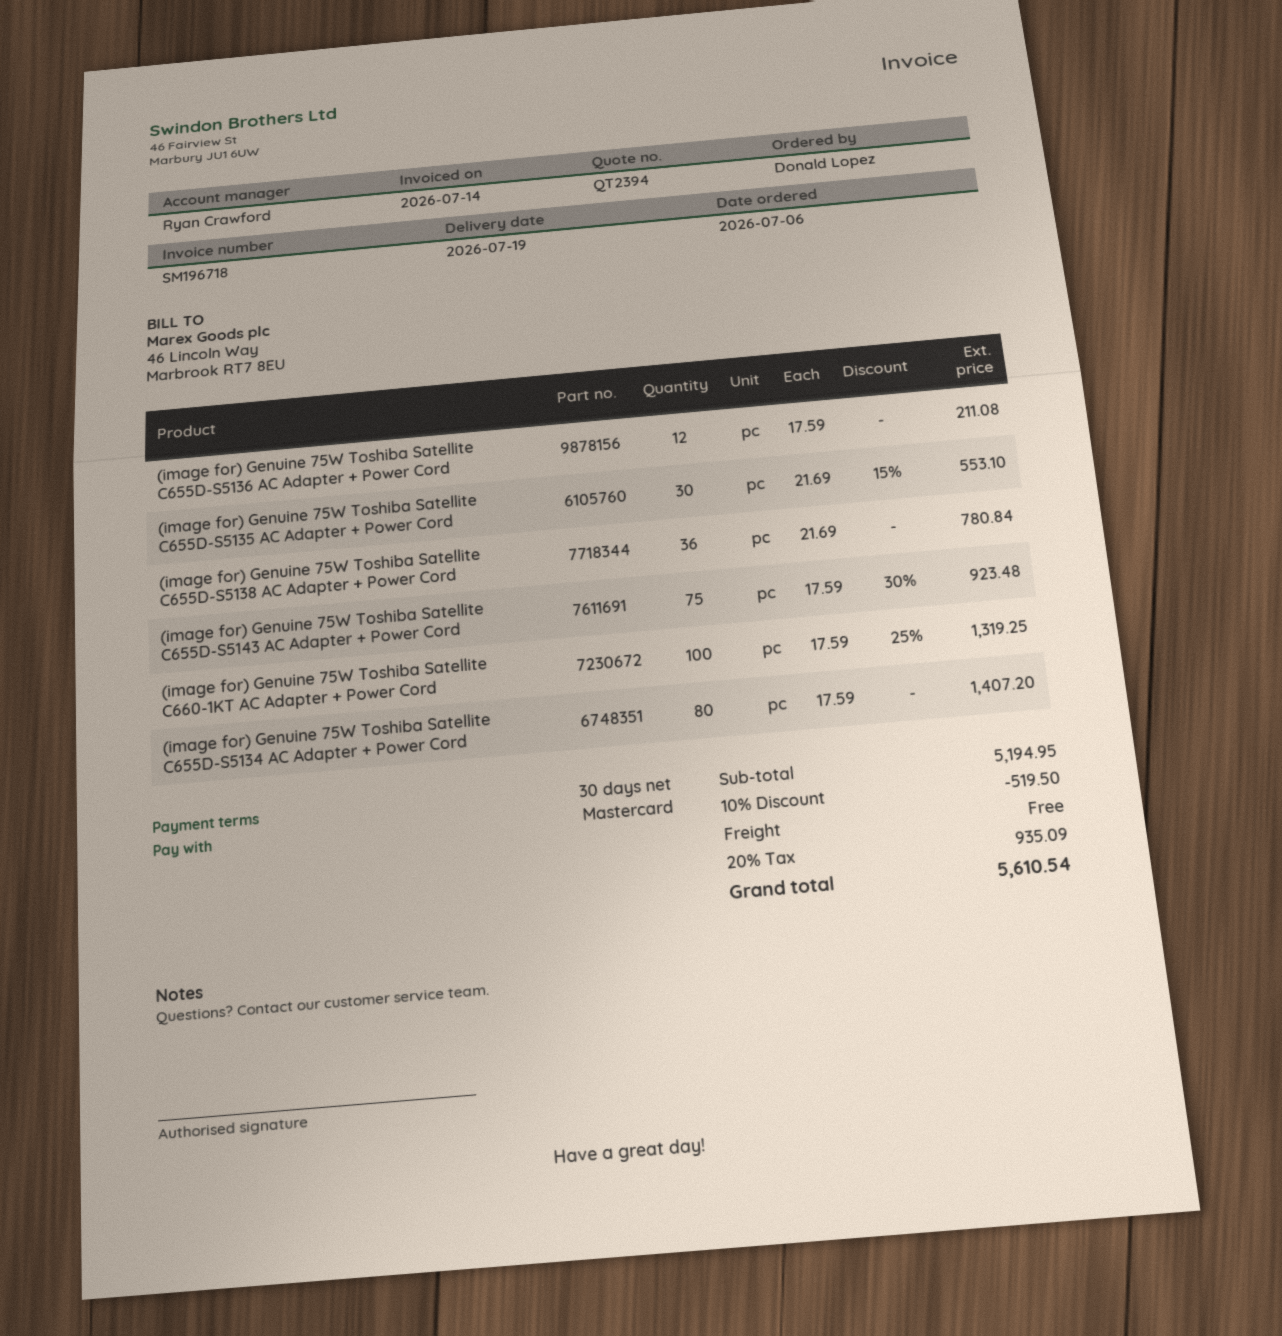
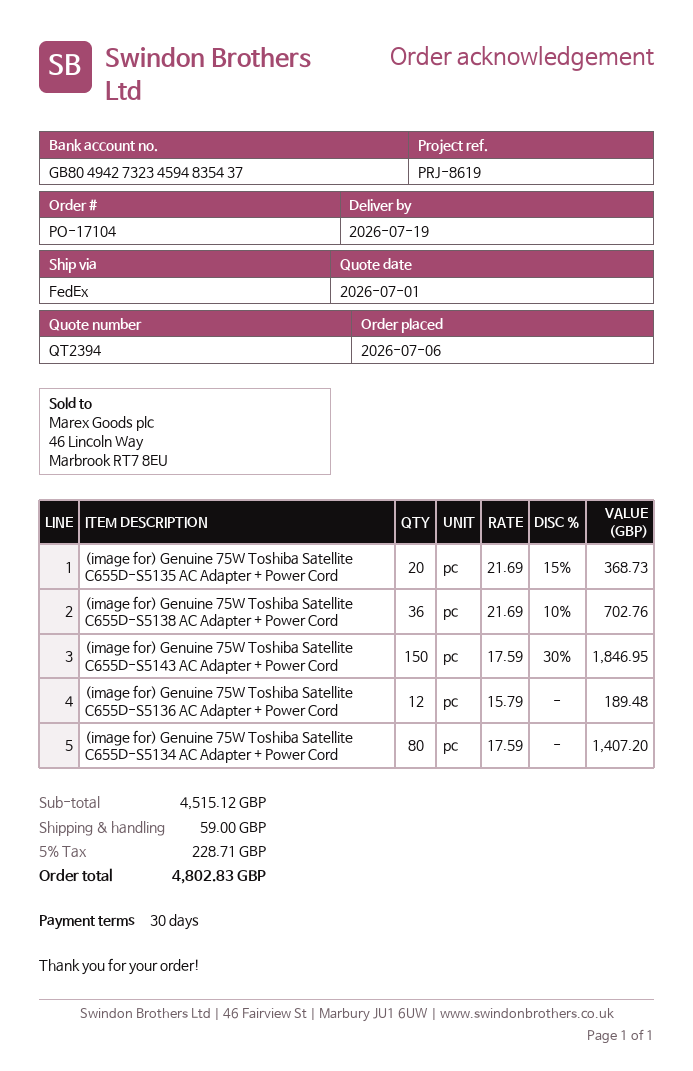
(image for) Genuine 75W Toshiba Satellite C655D-S5136 AC Adapter + Power Cord: 12 x 17.59 = 211.08 -> 12 x 15.79 = 189.48
(image for) Genuine 75W Toshiba Satellite C655D-S5135 AC Adapter + Power Cord: 30 x 21.69 - 15% = 553.10 -> 20 x 21.69 - 15% = 368.73
(image for) Genuine 75W Toshiba Satellite C655D-S5138 AC Adapter + Power Cord: 36 x 21.69 = 780.84 -> 36 x 21.69 - 10% = 702.76
(image for) Genuine 75W Toshiba Satellite C655D-S5143 AC Adapter + Power Cord: 75 x 17.59 - 30% = 923.48 -> 150 x 17.59 - 30% = 1846.95
(image for) Genuine 75W Toshiba Satellite C660-1KT AC Adapter + Power Cord: 100 x 17.59 - 25% = 1319.25 -> none
subtotal: 5194.95 -> 4515.12
discount: 10% = 519.50 -> none
shipping: 0.00 -> 59.00
tax: 20% = 935.09 -> 5% = 228.71
total: 5610.54 -> 4802.83

